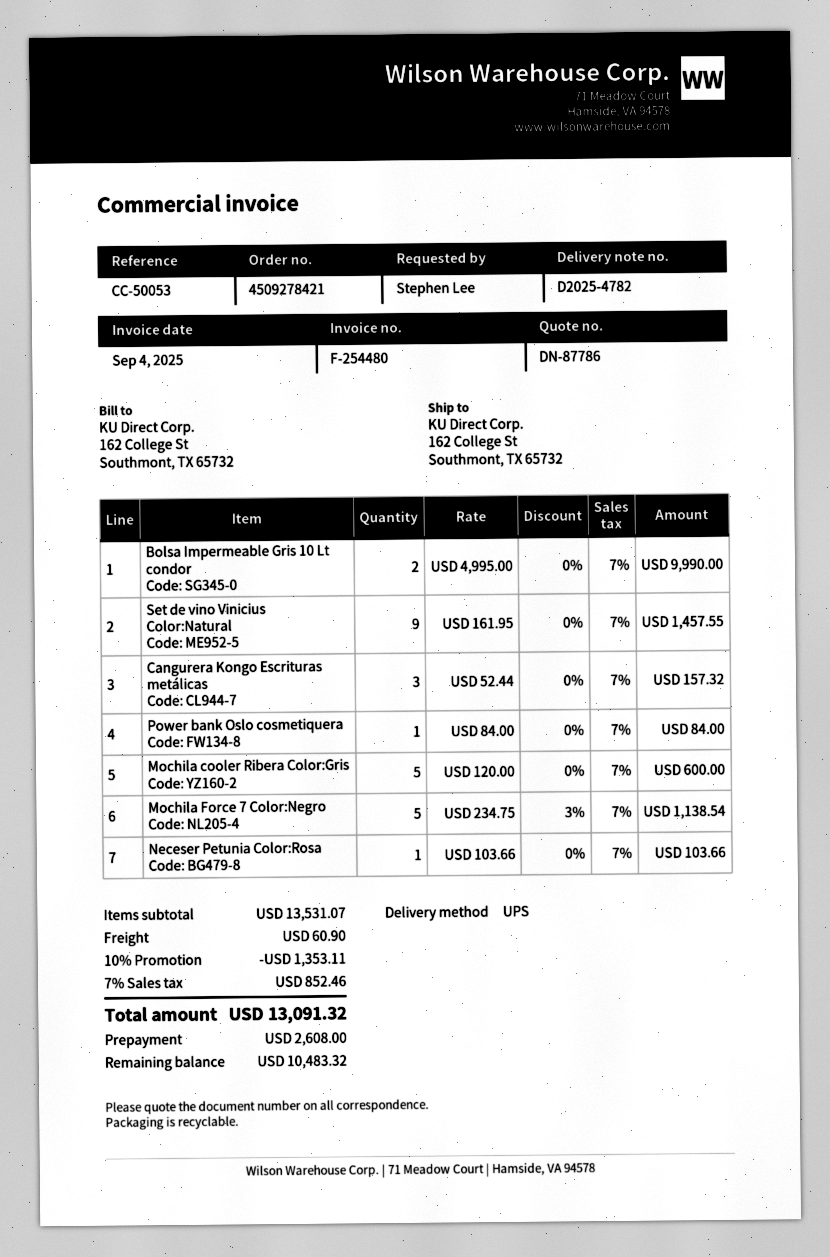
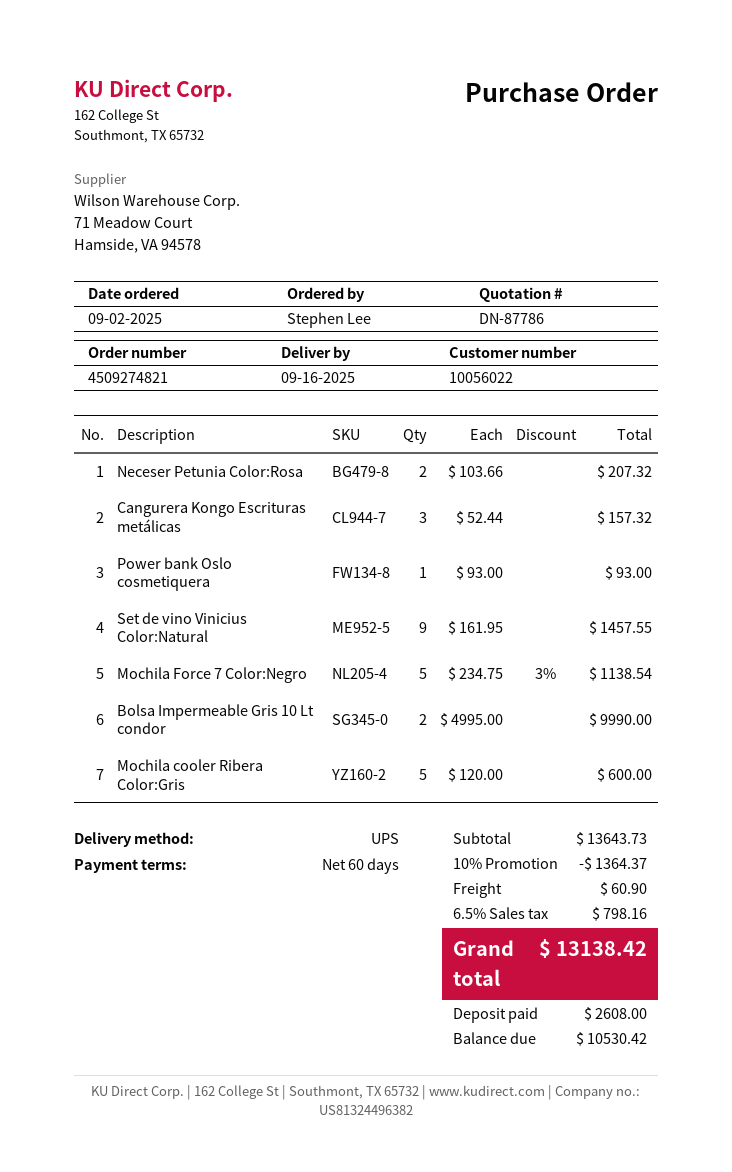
order number: 4509278421 -> 4509274821
Power bank Oslo cosmetiquera: 1 x 84.00 = 84.00 -> 1 x 93.00 = 93.00
Neceser Petunia Color:Rosa: 1 x 103.66 = 103.66 -> 2 x 103.66 = 207.32
subtotal: 13531.07 -> 13643.73
discount: 10% = 1353.11 -> 10% = 1364.37
tax: 7% = 852.46 -> 6.5% = 798.16
total: 13091.32 -> 13138.42
balance: 10483.32 -> 10530.42

